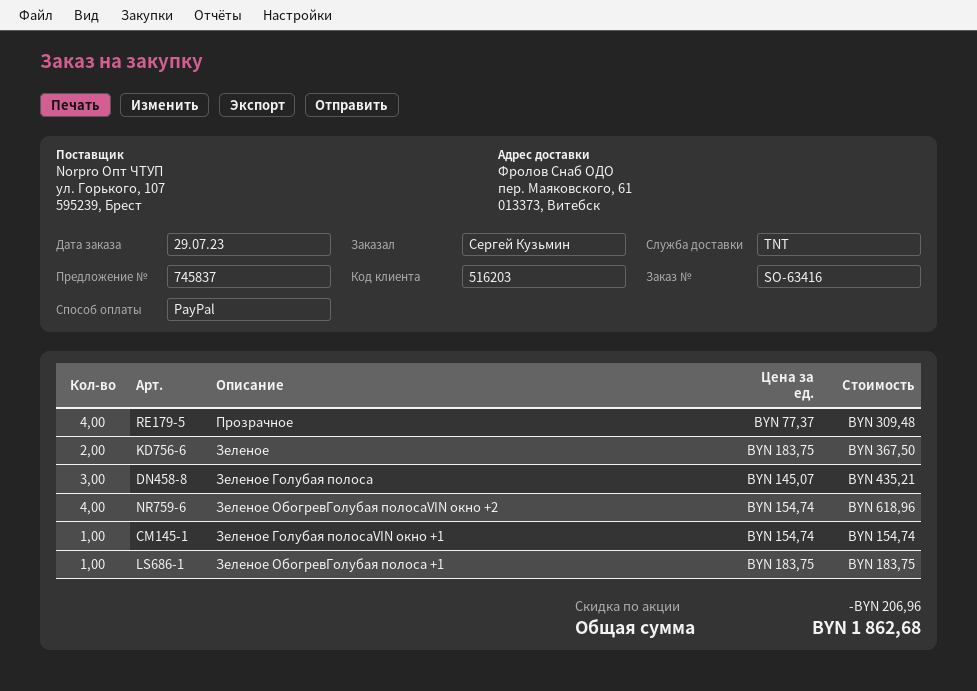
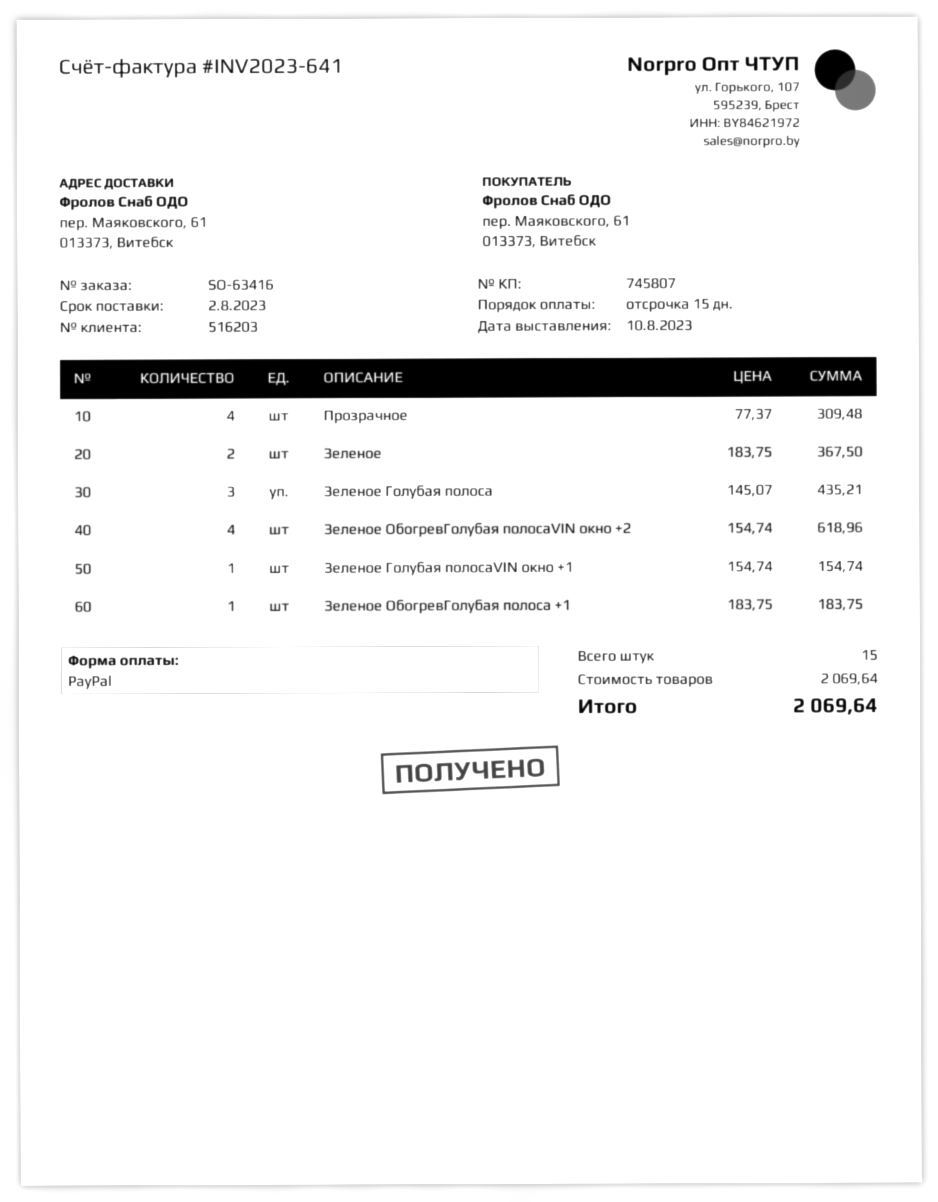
quote number: 745837 -> 745807
discount: 206.96 -> none
total: 1862.68 -> 2069.64

